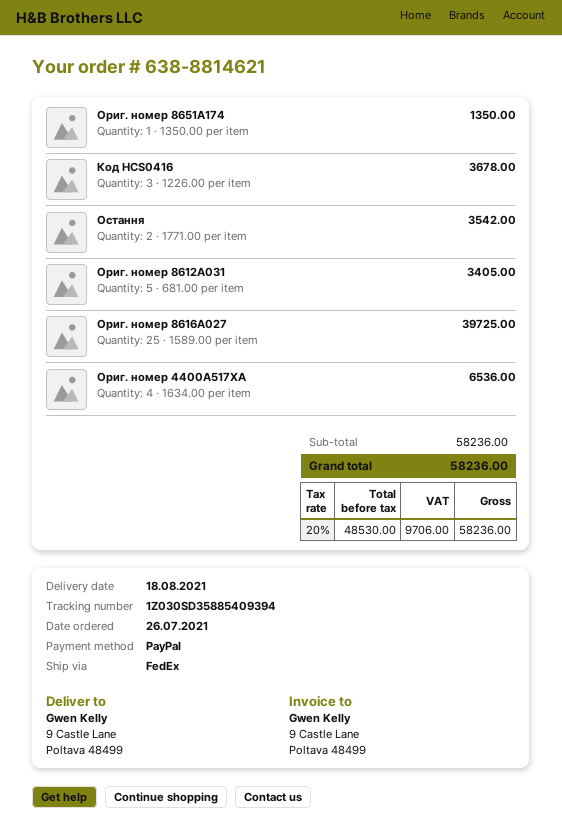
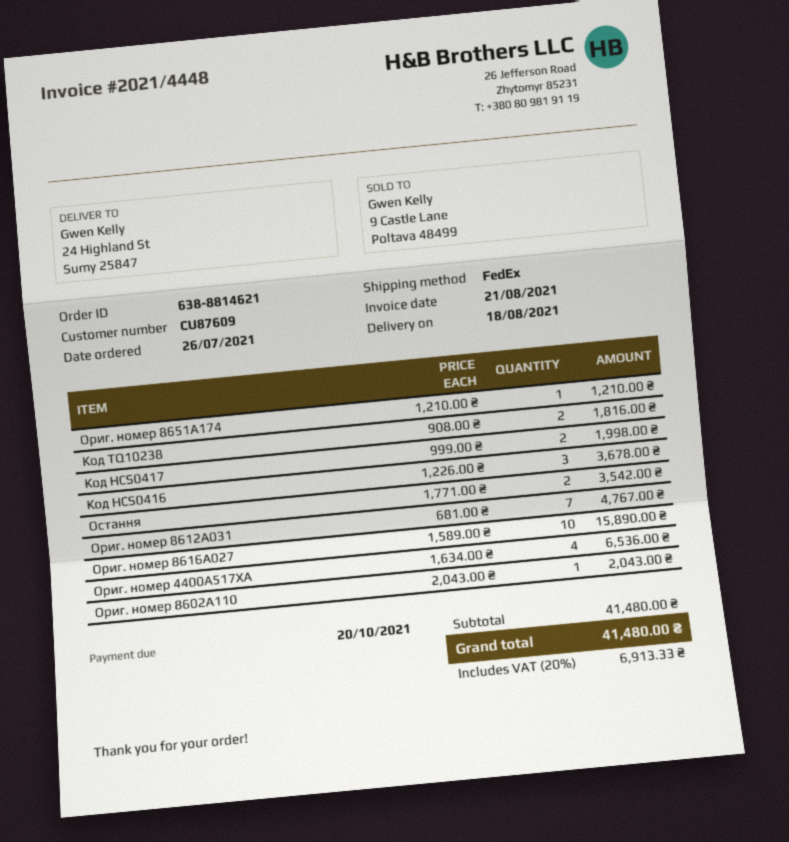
ship to: 9 Castle Lane, Poltava 48499 -> 24 Highland St, Sumy 25847
Ориг. номер 8651A174: 1 x 1350.00 = 1350.00 -> 1 x 1210.00 = 1210.00
Ориг. номер 8612A031: 5 x 681.00 = 3405.00 -> 7 x 681.00 = 4767.00
Ориг. номер 8616A027: 25 x 1589.00 = 39725.00 -> 10 x 1589.00 = 15890.00
Код TQ10238: none -> 2 x 908.00 = 1816.00
Код HCS0417: none -> 2 x 999.00 = 1998.00
Ориг. номер 8602A110: none -> 1 x 2043.00 = 2043.00
subtotal: 58236.00 -> 41480.00
tax: 20% = 9706.00 -> 20% = 6913.33
total: 58236.00 -> 41480.00

